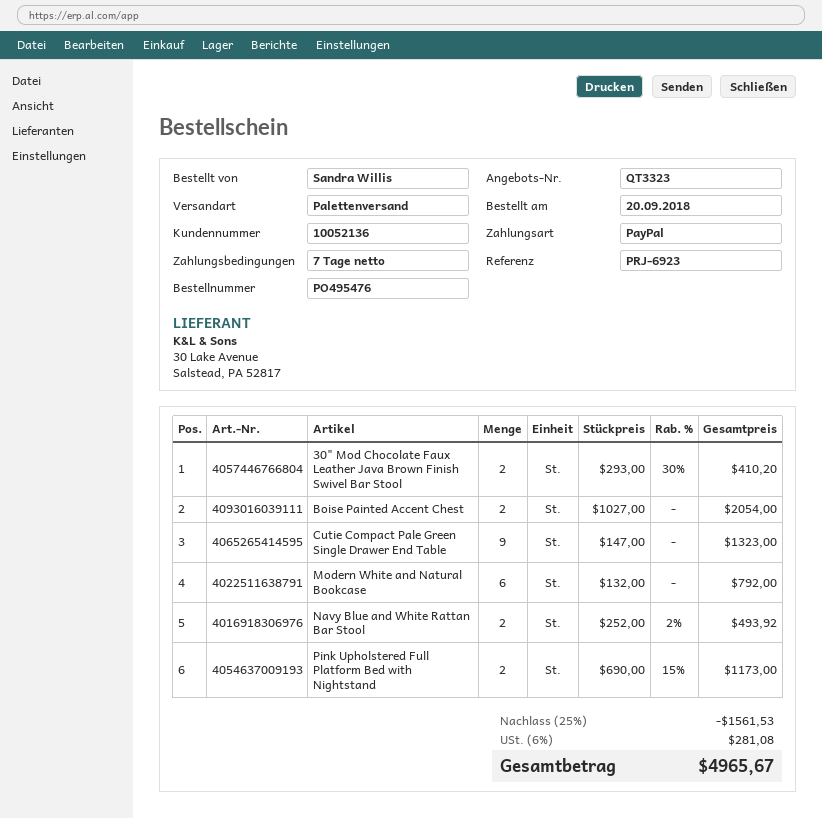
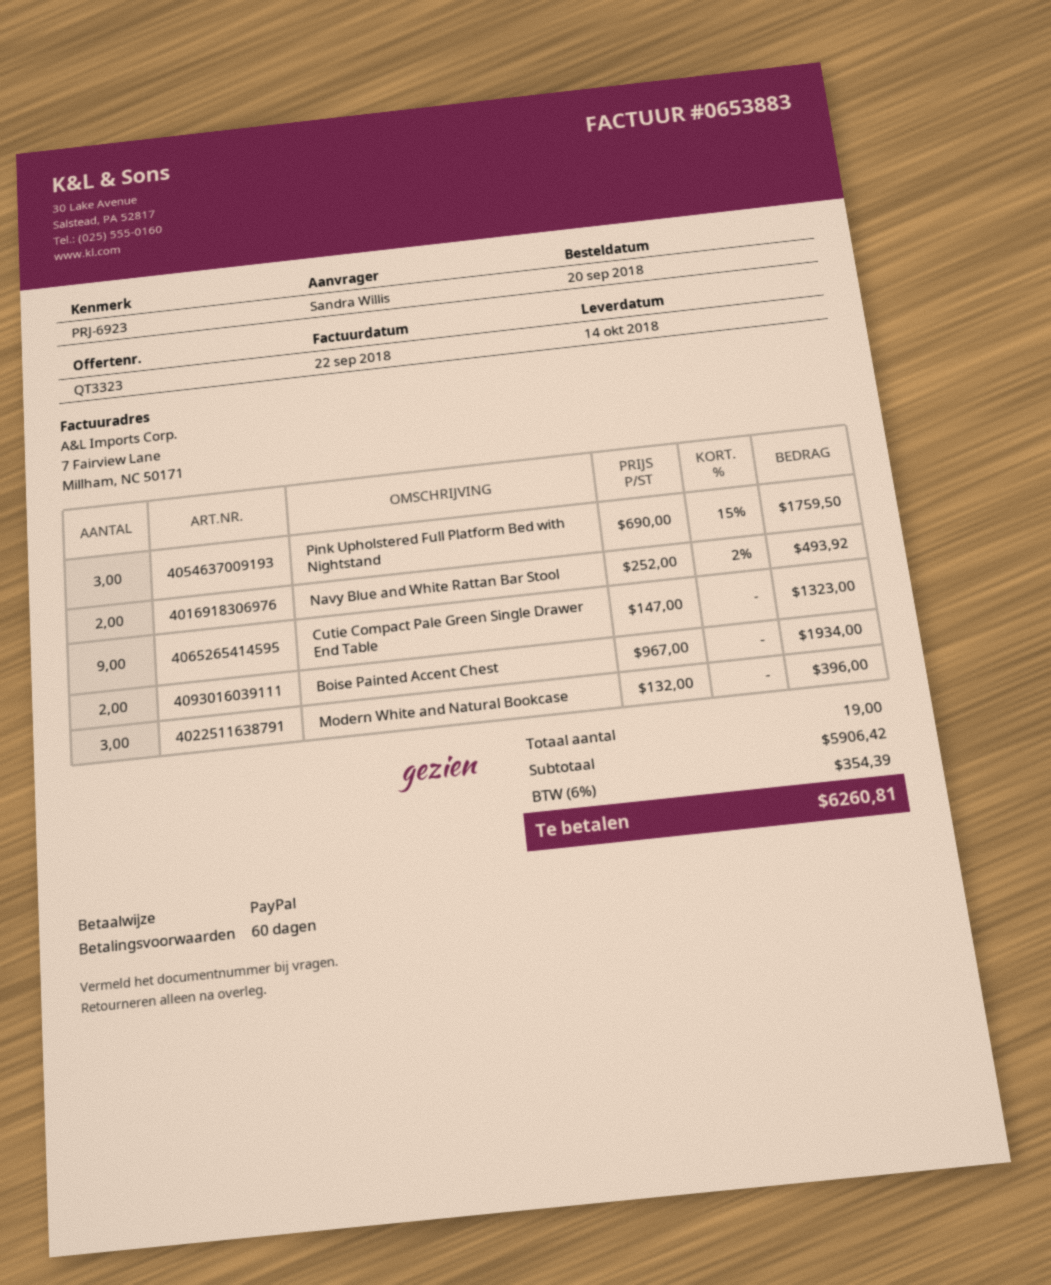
payment terms: 7 days -> 60 days
30" Mod Chocolate Faux Leather Java Brown Finish Swivel Bar Stool: 2 x 293.00 - 30% = 410.20 -> none
Boise Painted Accent Chest: 2 x 1027.00 = 2054.00 -> 2 x 967.00 = 1934.00
Modern White and Natural Bookcase: 6 x 132.00 = 792.00 -> 3 x 132.00 = 396.00
Pink Upholstered Full Platform Bed with Nightstand: 2 x 690.00 - 15% = 1173.00 -> 3 x 690.00 - 15% = 1759.50
discount: 25% = 1561.53 -> none
tax: 6% = 281.08 -> 6% = 354.39
total: 4965.67 -> 6260.81

